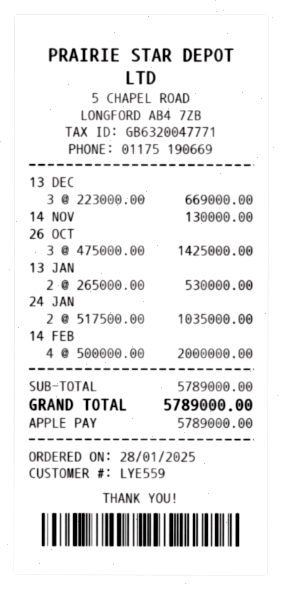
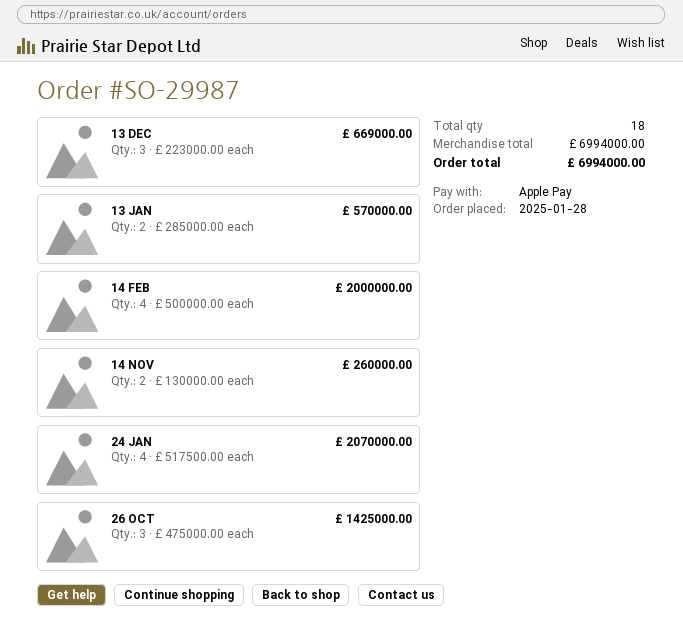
14 NOV: 1 x 130000.00 = 130000.00 -> 2 x 130000.00 = 260000.00
13 JAN: 2 x 265000.00 = 530000.00 -> 2 x 285000.00 = 570000.00
24 JAN: 2 x 517500.00 = 1035000.00 -> 4 x 517500.00 = 2070000.00
subtotal: 5789000.00 -> 6994000.00
total: 5789000.00 -> 6994000.00

